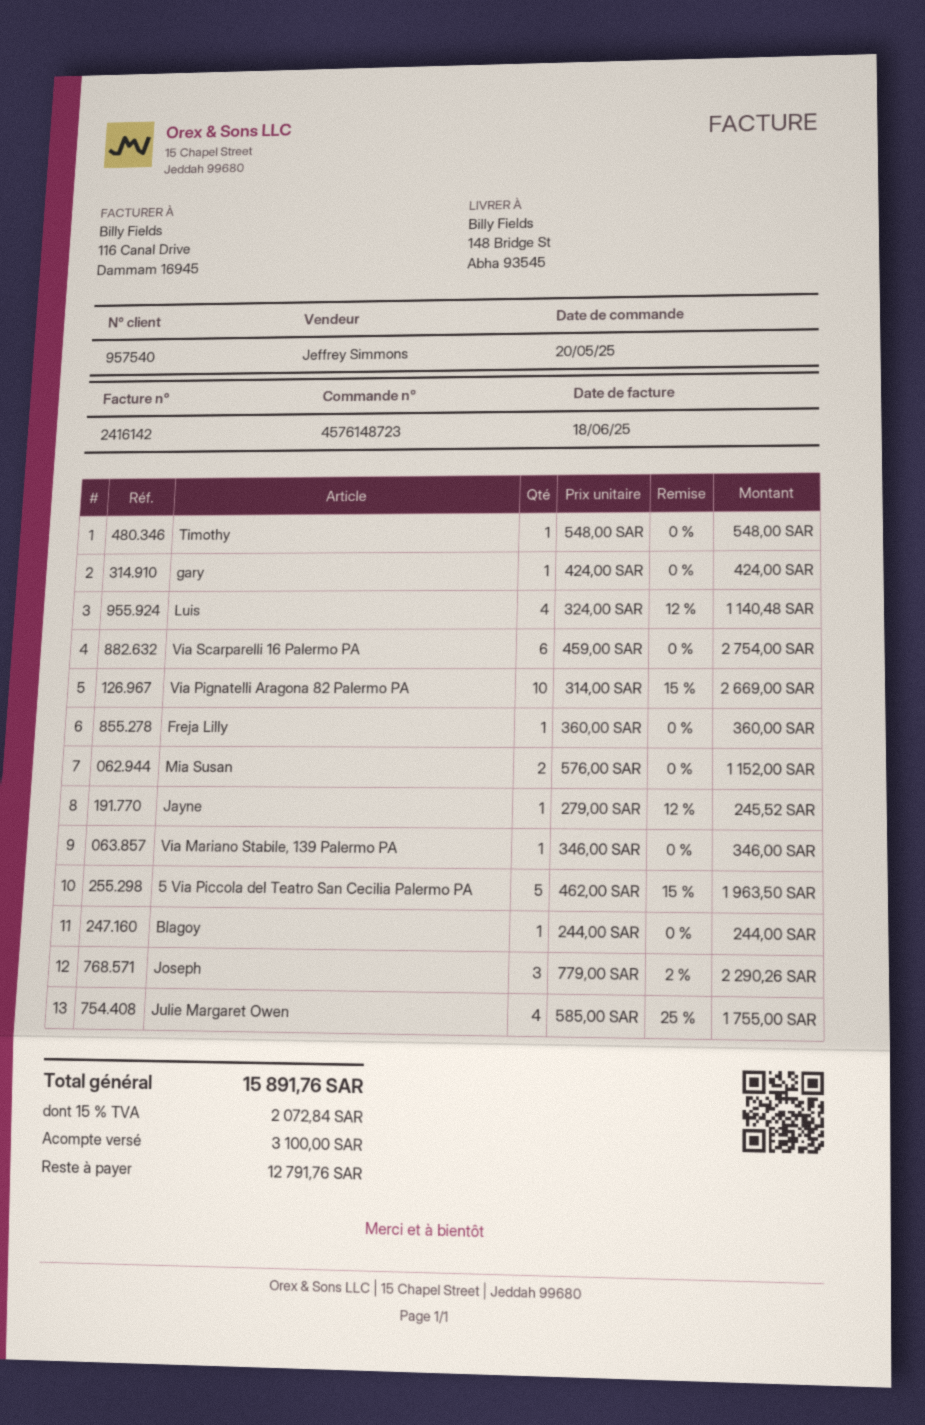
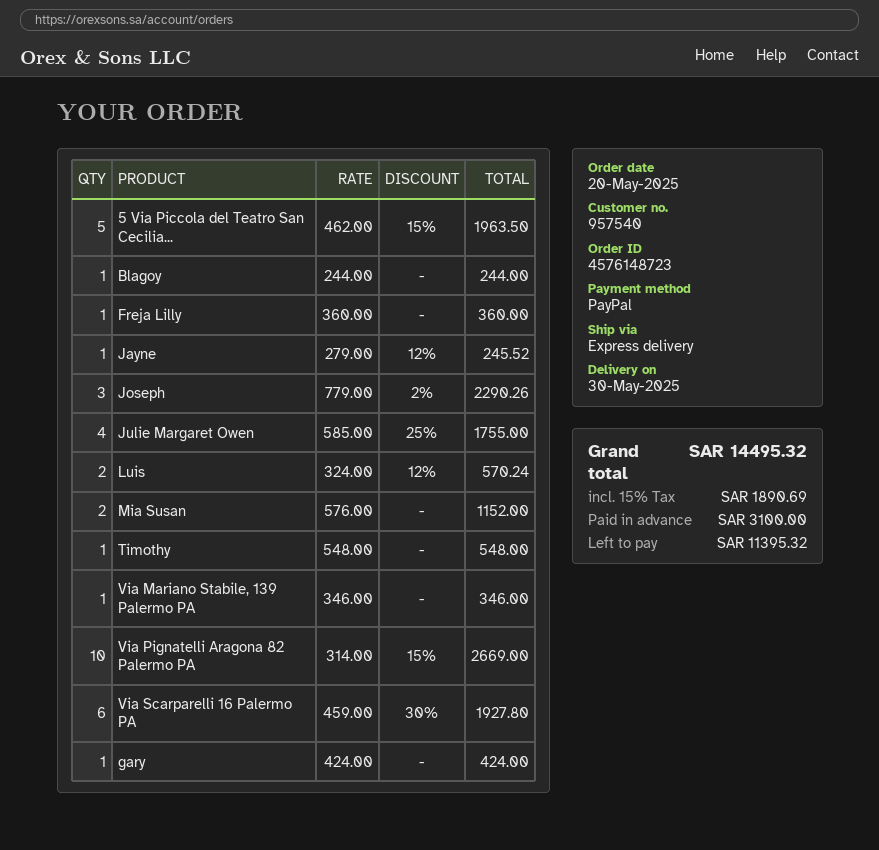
Luis: 4 x 324.00 - 12% = 1140.48 -> 2 x 324.00 - 12% = 570.24
Via Scarparelli 16 Palermo PA: 6 x 459.00 = 2754.00 -> 6 x 459.00 - 30% = 1927.80
tax: 15% = 2072.84 -> 15% = 1890.69
total: 15891.76 -> 14495.32
balance: 12791.76 -> 11395.32

